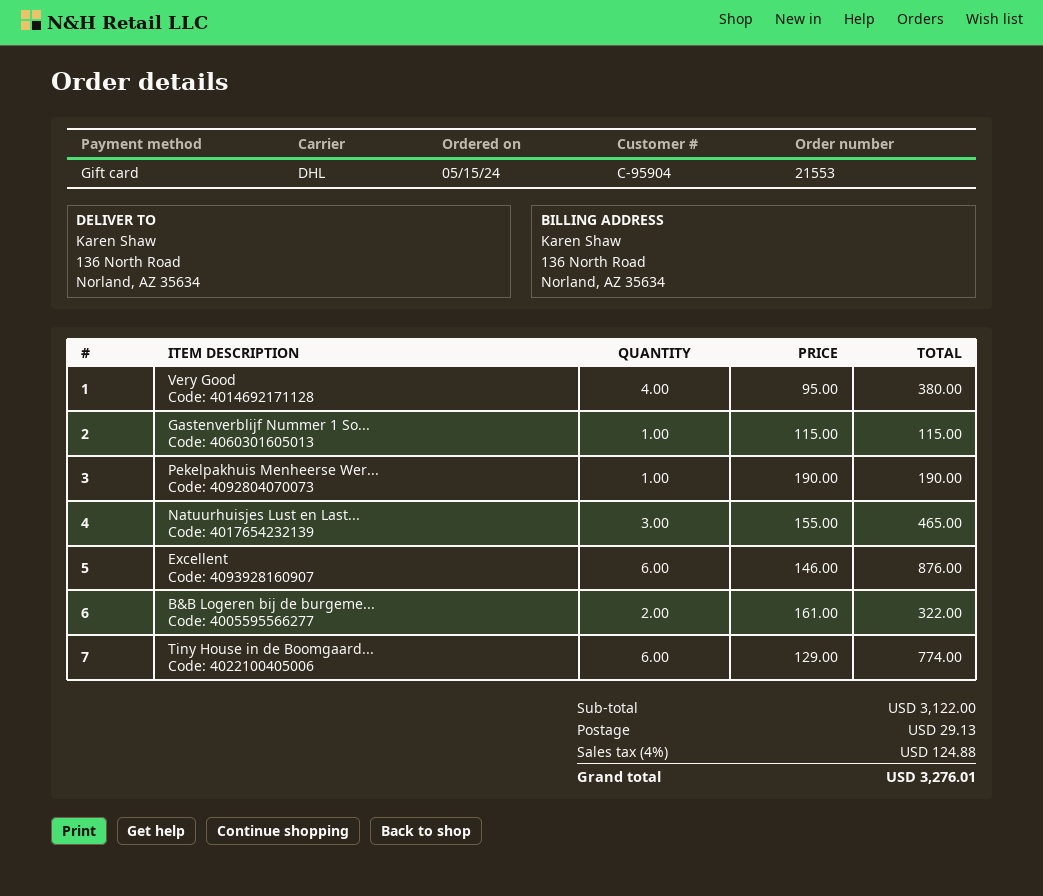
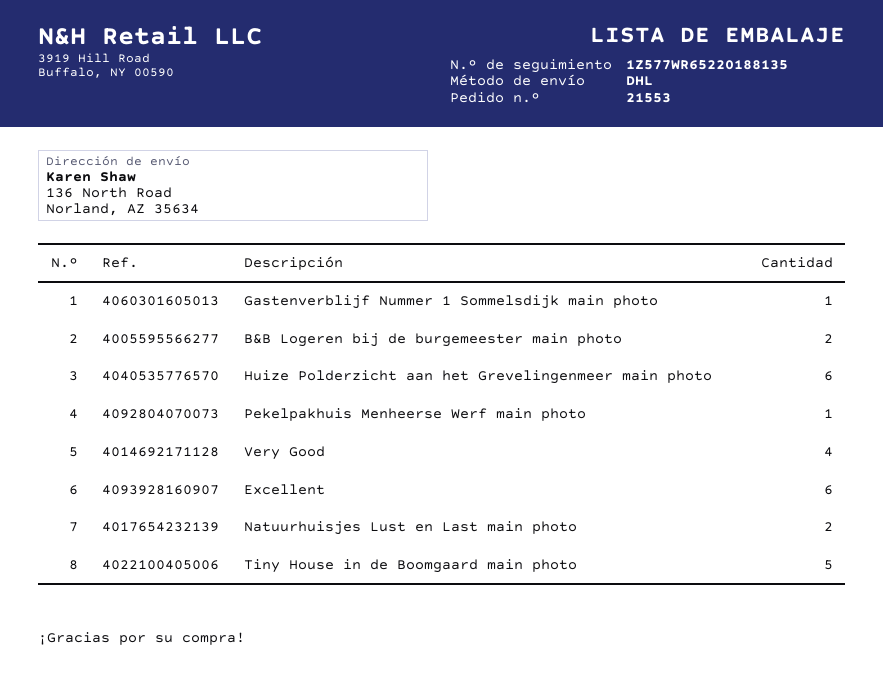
Natuurhuisjes Lust en Last...: 3 -> 2
Tiny House in de Boomgaard...: 6 -> 5
Huize Polderzicht aan het Grevelingenmeer main photo: none -> 6

